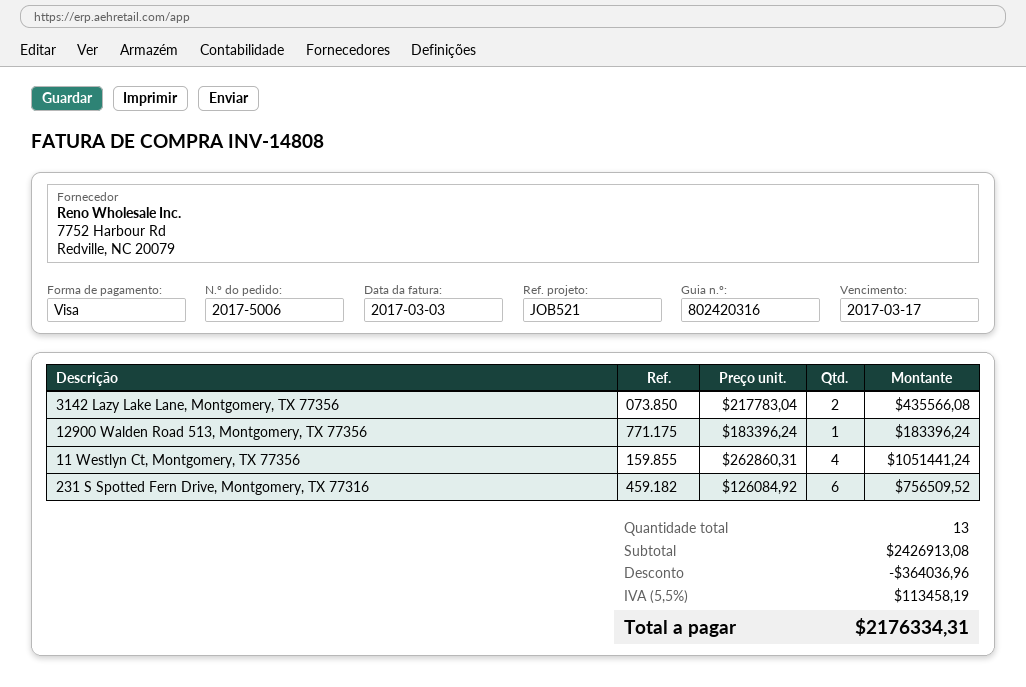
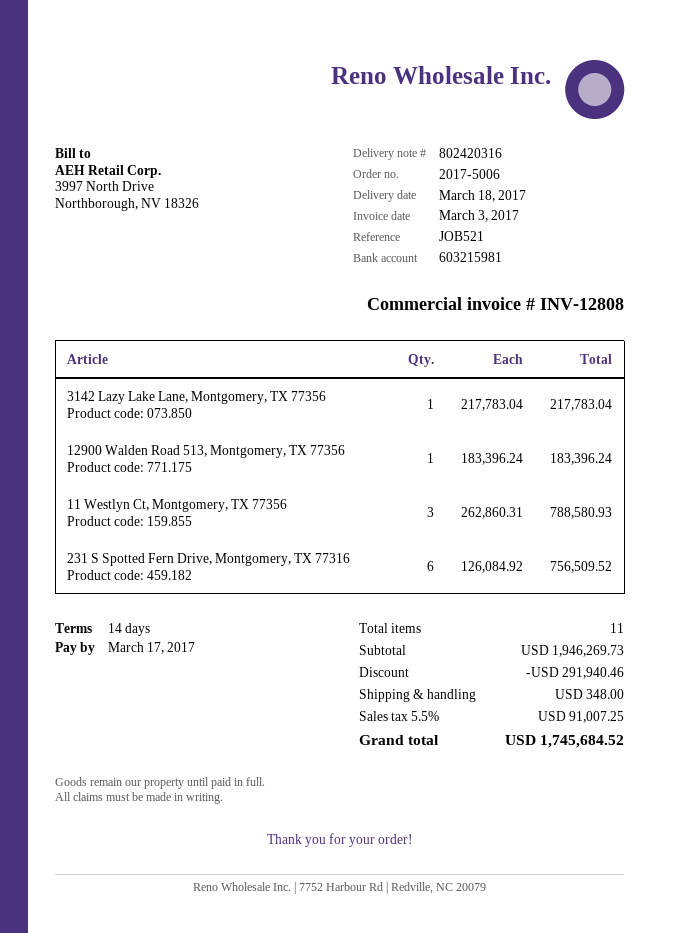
invoice number: INV-14808 -> INV-12808
3142 Lazy Lake Lane, Montgomery, TX 77356: 2 x 217783.04 = 435566.08 -> 1 x 217783.04 = 217783.04
11 Westlyn Ct, Montgomery, TX 77356: 4 x 262860.31 = 1051441.24 -> 3 x 262860.31 = 788580.93
total quantity: 13 -> 11
subtotal: 2426913.08 -> 1946269.73
discount: 364036.96 -> 291940.46
shipping: none -> 348.00
tax: 5.5% = 113458.19 -> 5.5% = 91007.25
total: 2176334.31 -> 1745684.52

